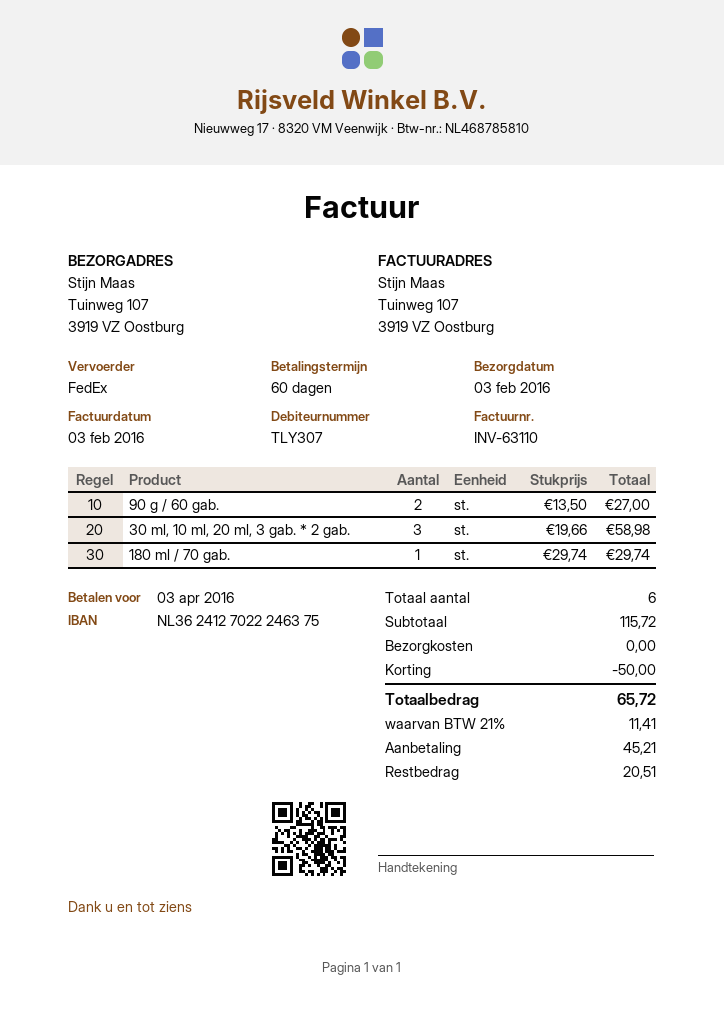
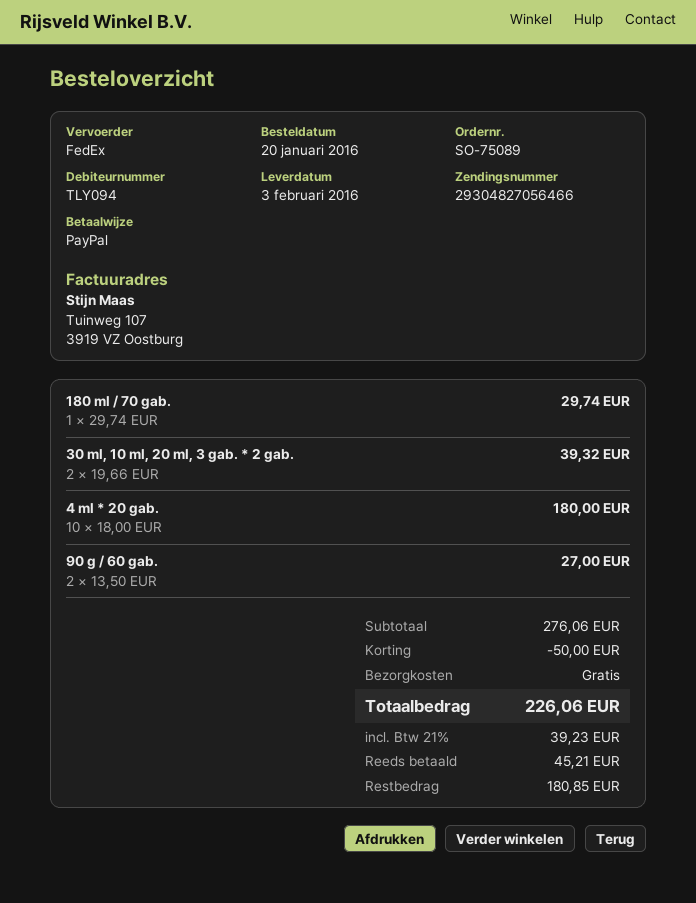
customer number: TLY307 -> TLY094
30 ml, 10 ml, 20 ml, 3 gab. * 2 gab.: 3 x 19.66 = 58.98 -> 2 x 19.66 = 39.32
4 ml * 20 gab.: none -> 10 x 18.00 = 180.00
subtotal: 115.72 -> 276.06
tax: 21% = 11.41 -> 21% = 39.23
total: 65.72 -> 226.06
balance: 20.51 -> 180.85

